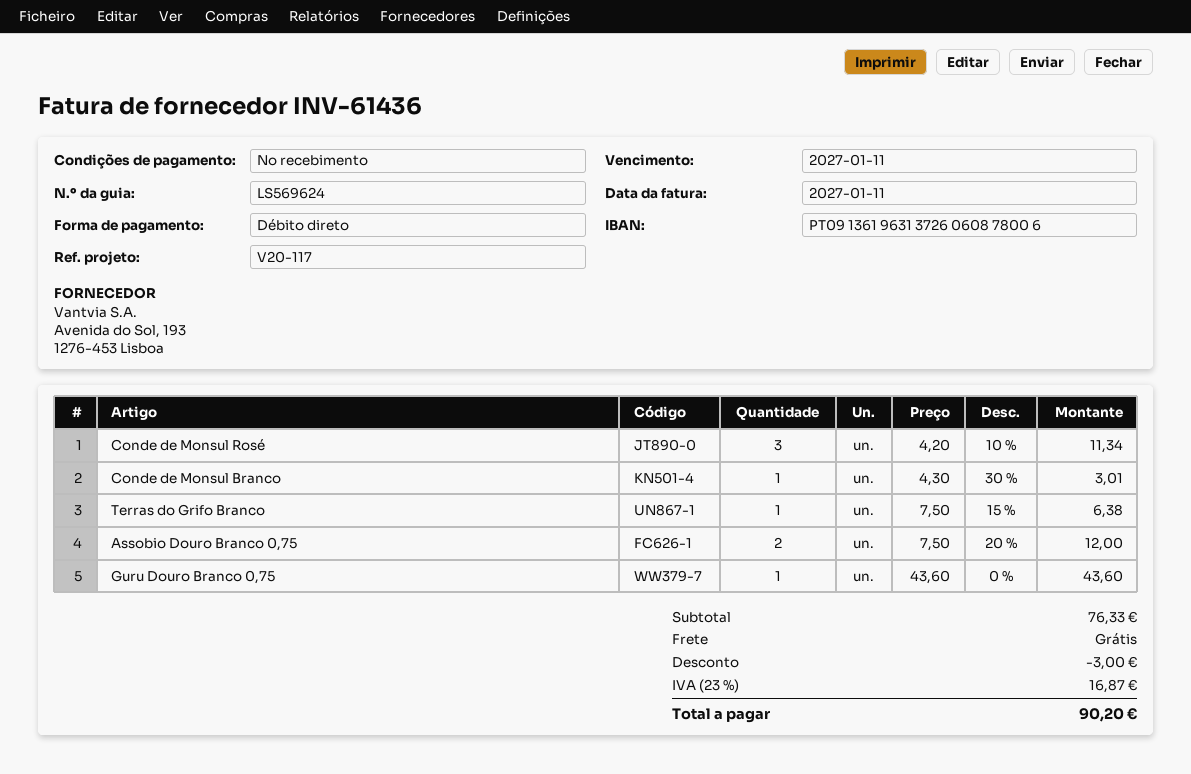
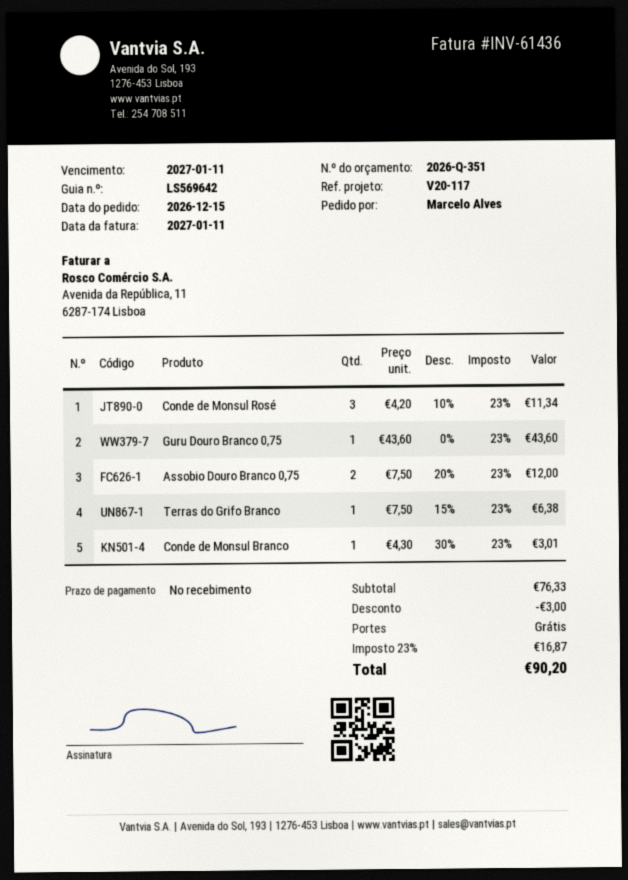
delivery note number: LS569624 -> LS569642

